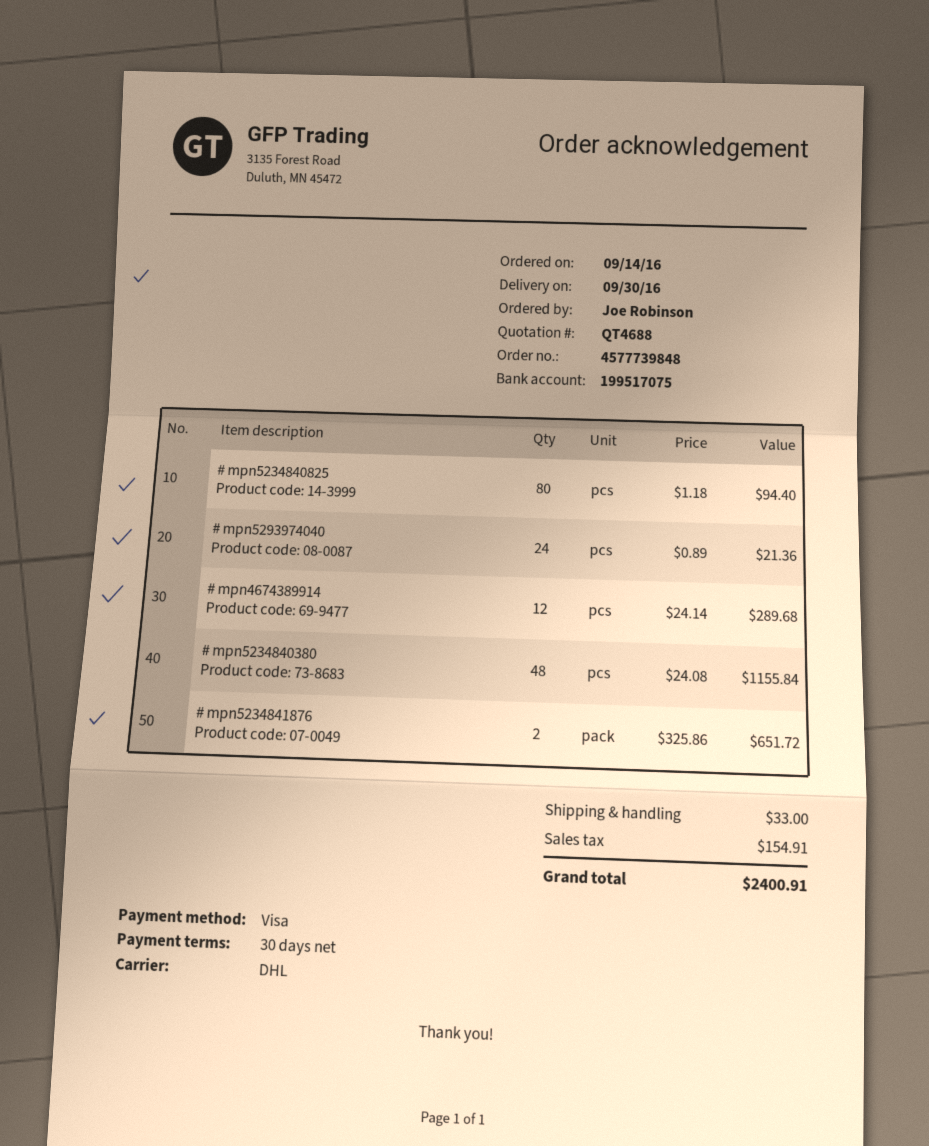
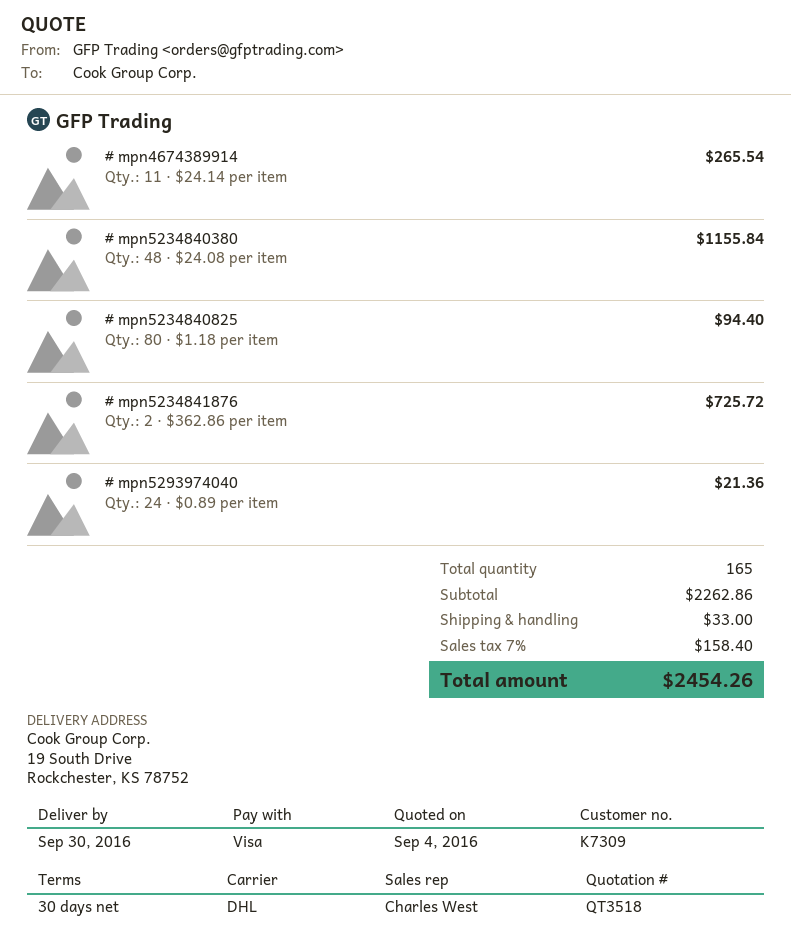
quote number: QT4688 -> QT3518
# mpn4674389914: 12 x 24.14 = 289.68 -> 11 x 24.14 = 265.54
# mpn5234841876: 2 x 325.86 = 651.72 -> 2 x 362.86 = 725.72
tax: 154.91 -> 158.40
total: 2400.91 -> 2454.26

